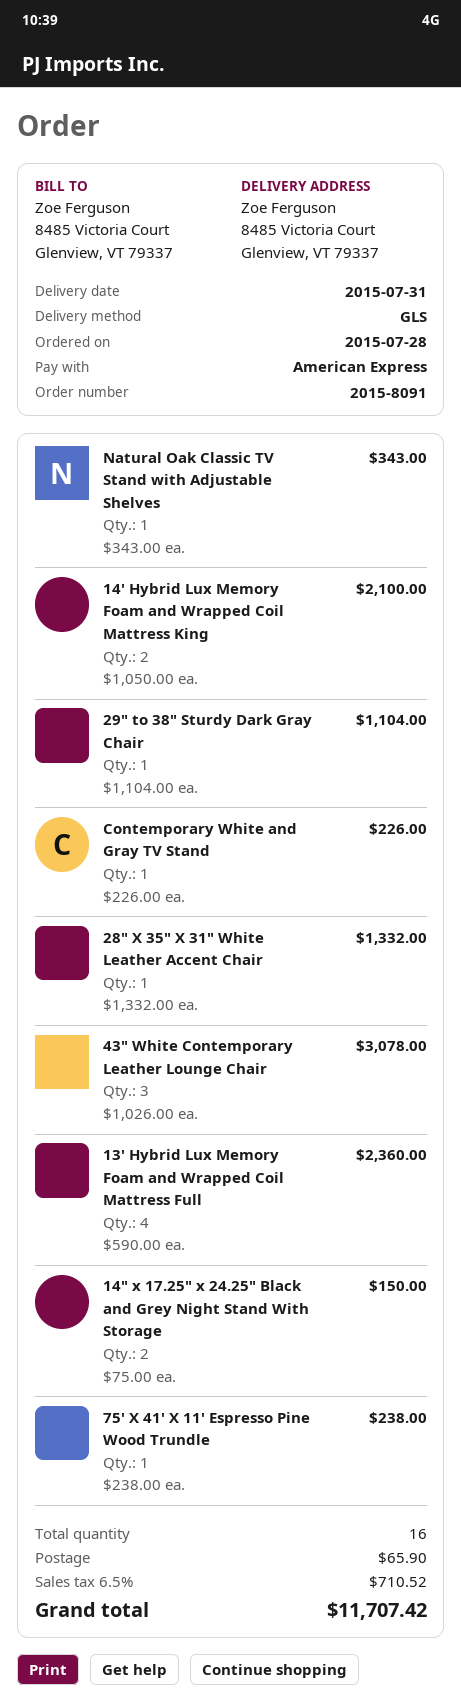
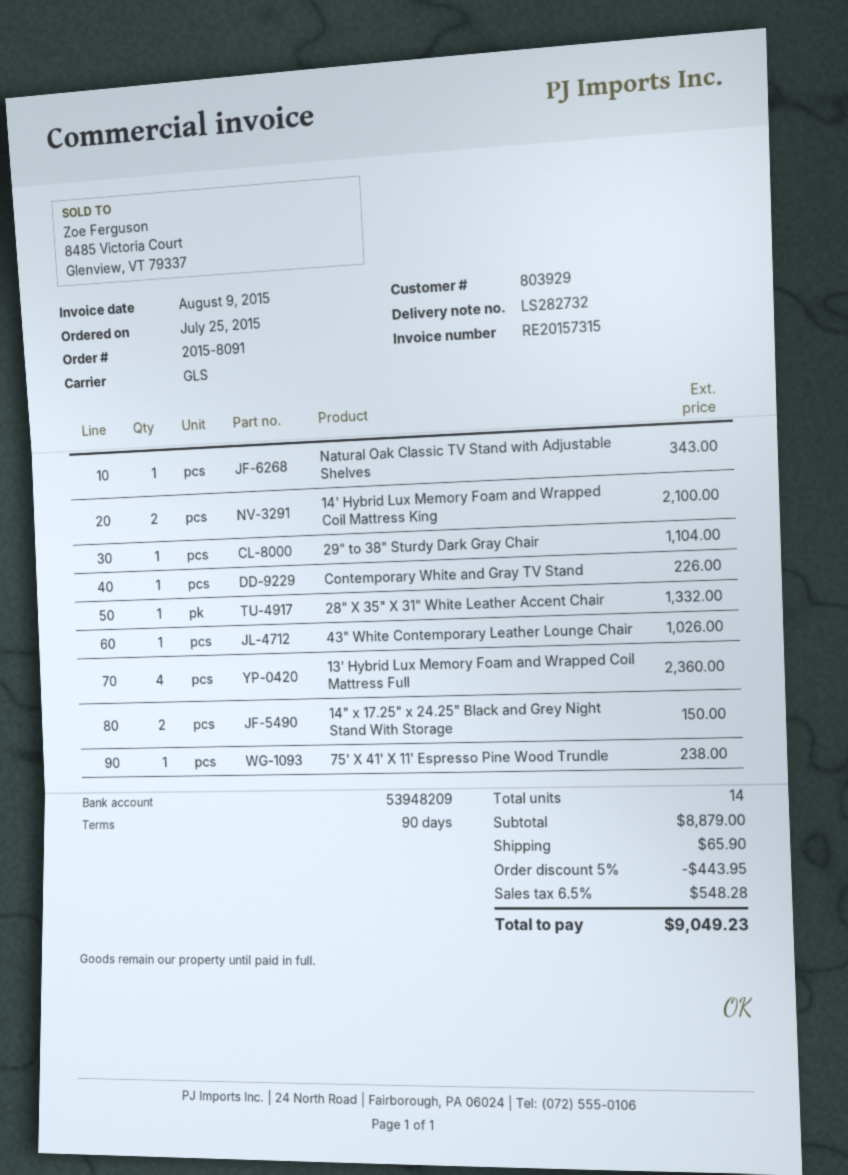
order date: 2015-07-28 -> 2015-07-25
43" White Contemporary Leather Lounge Chair: 3 for 3078.00 -> 1 for 1026.00
total quantity: 16 -> 14
discount: none -> 5% = 443.95
tax: 6.5% = 710.52 -> 6.5% = 548.28
total: 11707.42 -> 9049.23

